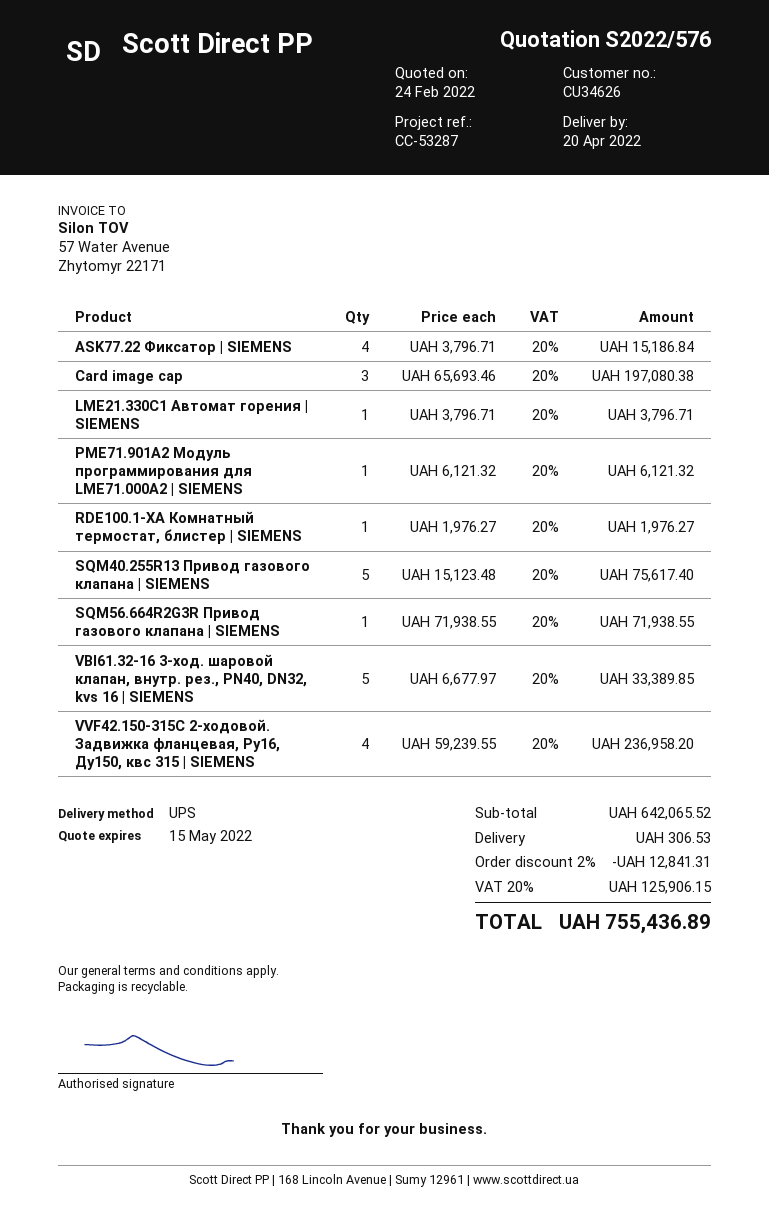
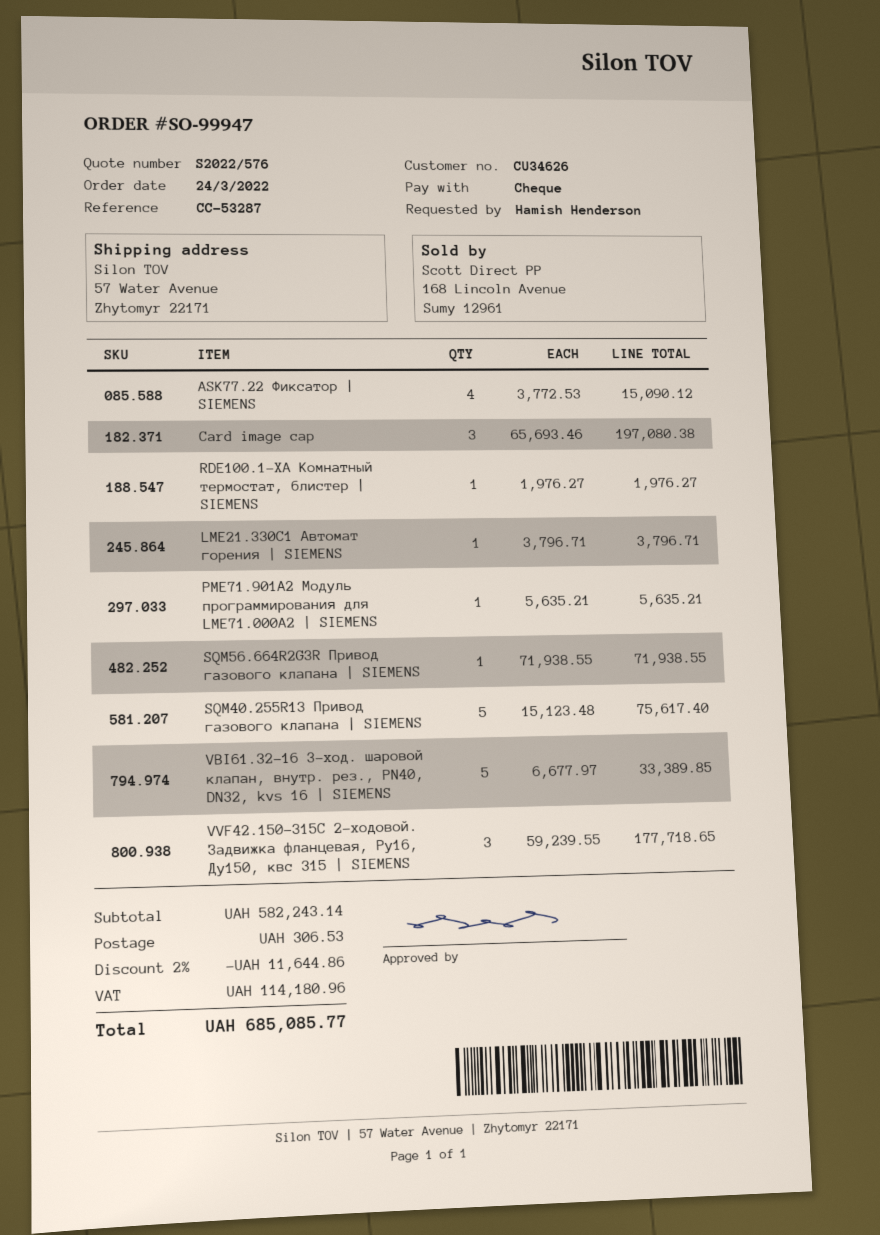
ASK77.22 Фиксатор | SIEMENS: 4 x 3796.71 = 15186.84 -> 4 x 3772.53 = 15090.12
PME71.901A2 Модуль программирования для LME71.000A2 | SIEMENS: 1 x 6121.32 = 6121.32 -> 1 x 5635.21 = 5635.21
VVF42.150-315C 2-ходовой. Задвижка фланцевая, Ру16, Ду150, квс 315 | SIEMENS: 4 x 59239.55 = 236958.20 -> 3 x 59239.55 = 177718.65
subtotal: 642065.52 -> 582243.14
discount: 2% = 12841.31 -> 2% = 11644.86
tax: 125906.15 -> 114180.96
total: 755436.89 -> 685085.77

